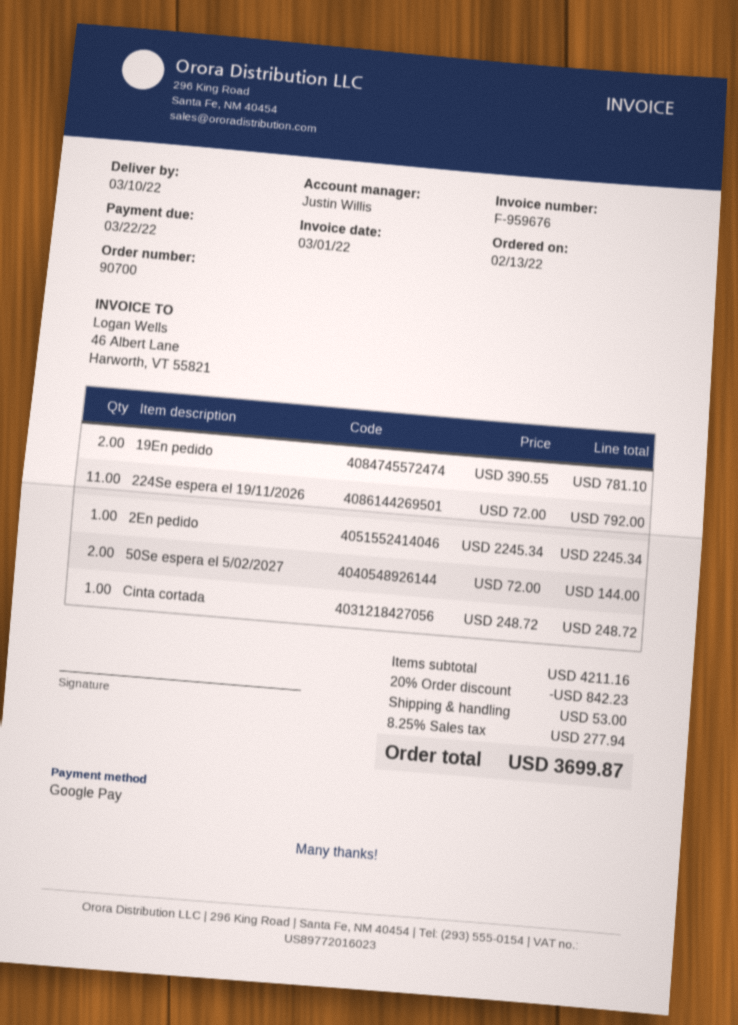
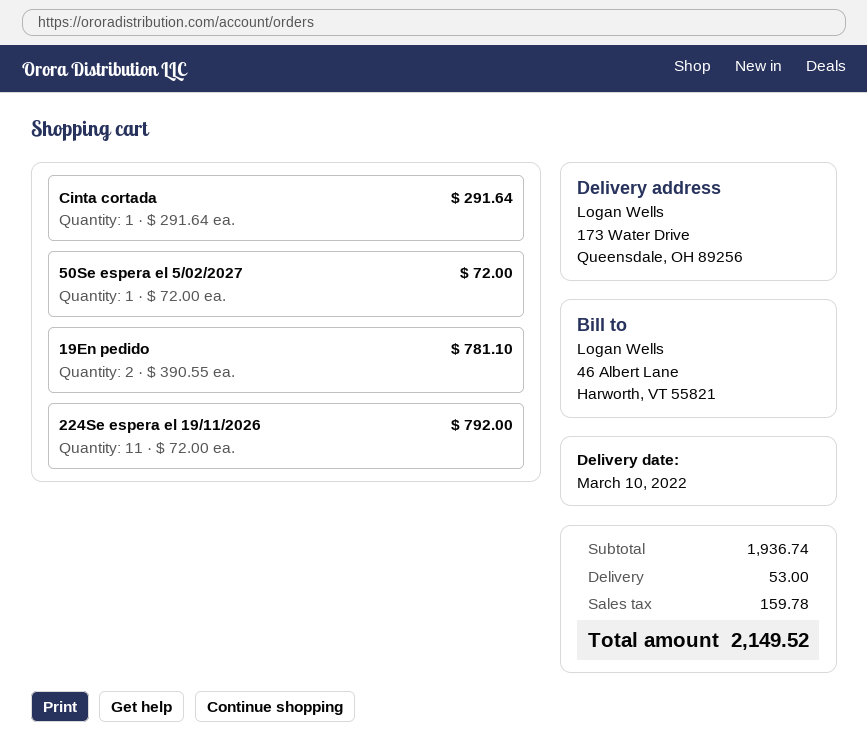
2En pedido: 1 x 2245.34 = 2245.34 -> none
50Se espera el 5/02/2027: 2 x 72.00 = 144.00 -> 1 x 72.00 = 72.00
Cinta cortada: 1 x 248.72 = 248.72 -> 1 x 291.64 = 291.64
subtotal: 4211.16 -> 1936.74
discount: 20% = 842.23 -> none
tax: 277.94 -> 159.78
total: 3699.87 -> 2149.52

